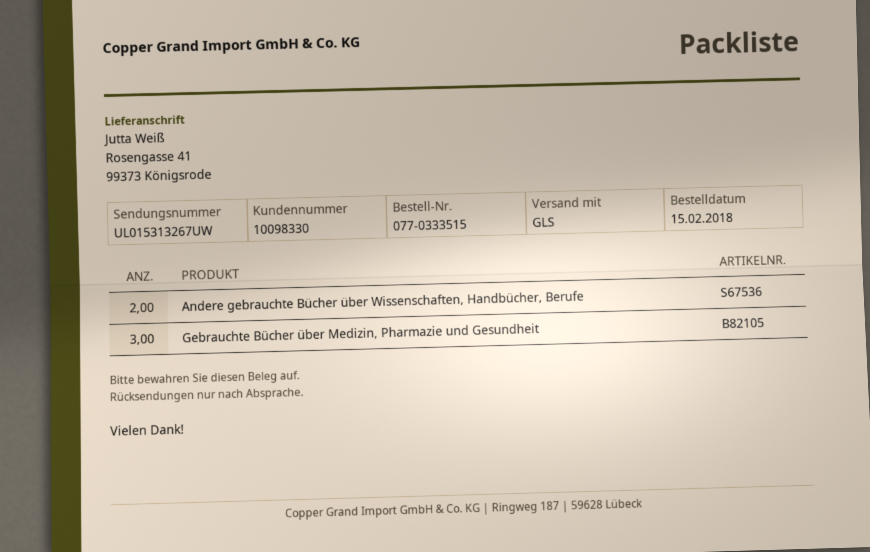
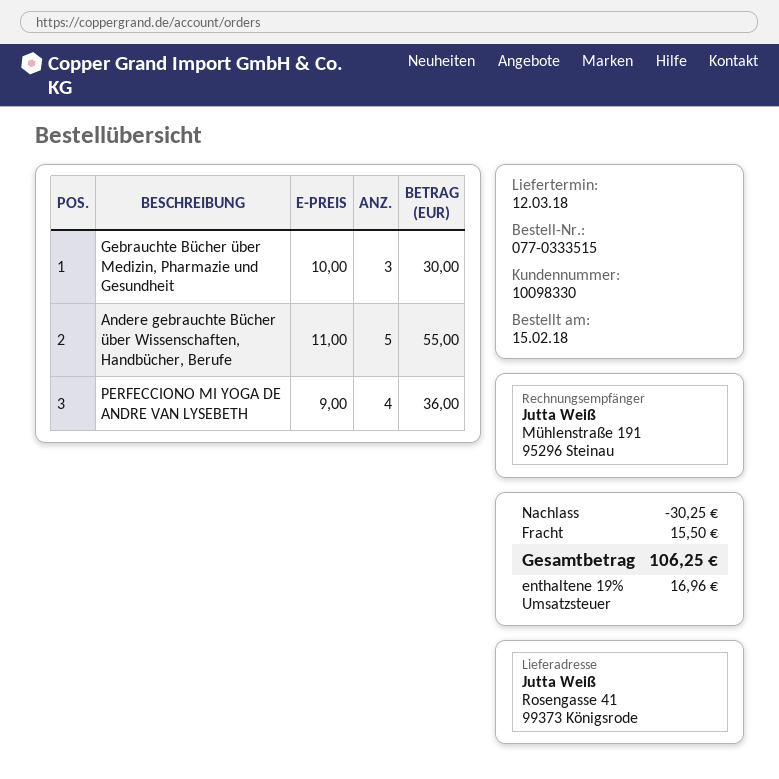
Andere gebrauchte Bücher über Wissenschaften, Handbücher, Berufe: 2 -> 5
PERFECCIONO MI YOGA DE ANDRE VAN LYSEBETH: none -> 4

